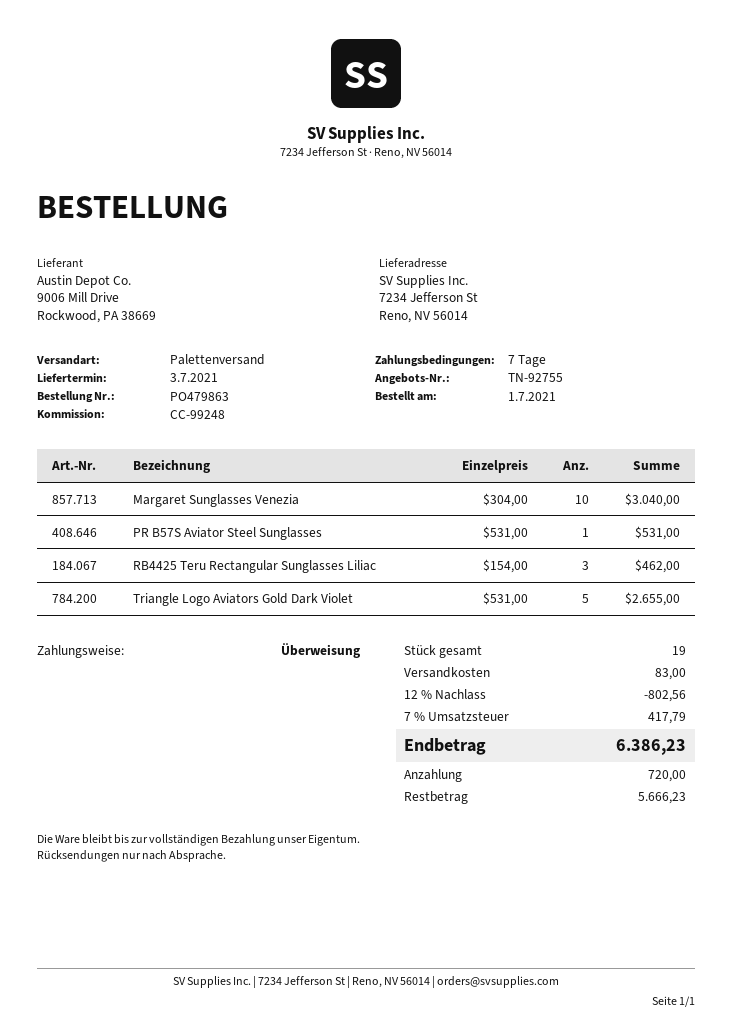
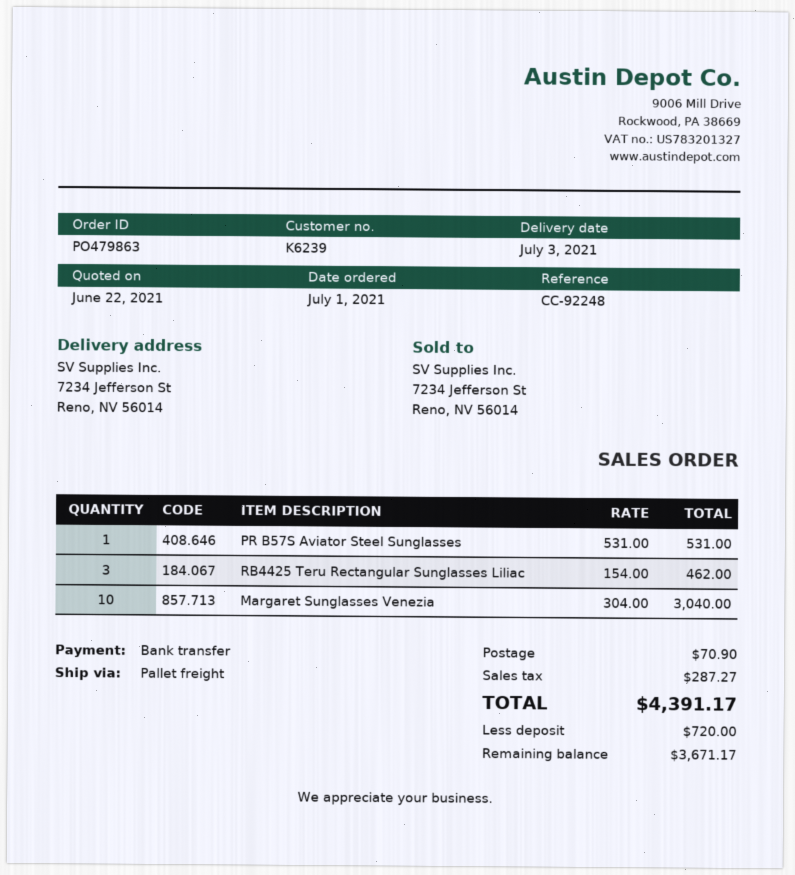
reference: CC-99248 -> CC-92248
Triangle Logo Aviators Gold Dark Violet: 5 x 531.00 = 2655.00 -> none
discount: 12% = 802.56 -> none
shipping: 83.00 -> 70.90
tax: 417.79 -> 287.27
total: 6386.23 -> 4391.17
balance: 5666.23 -> 3671.17

